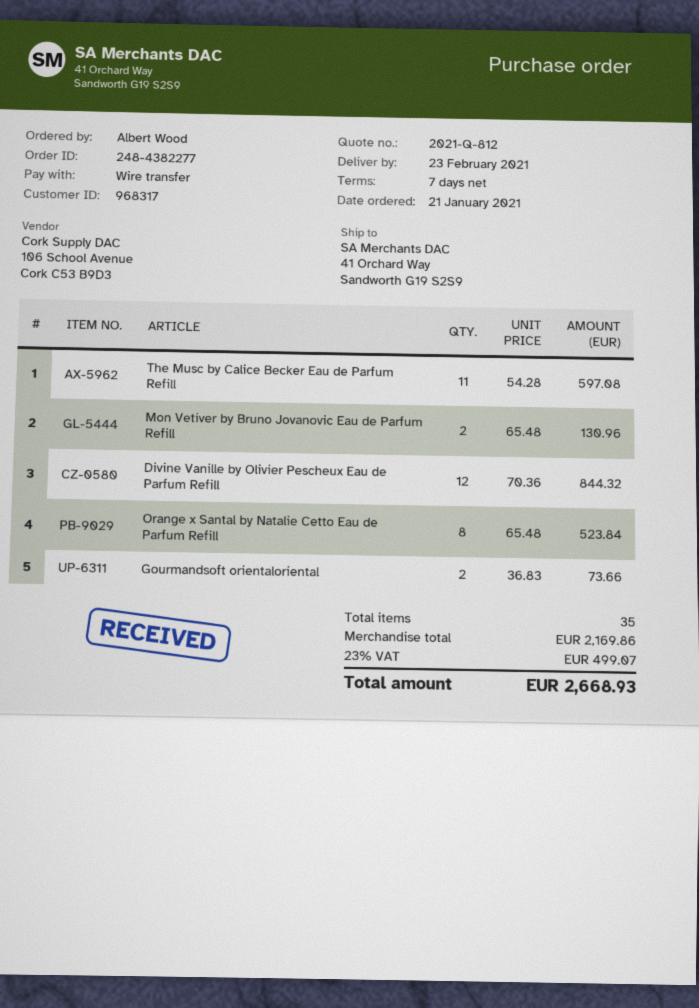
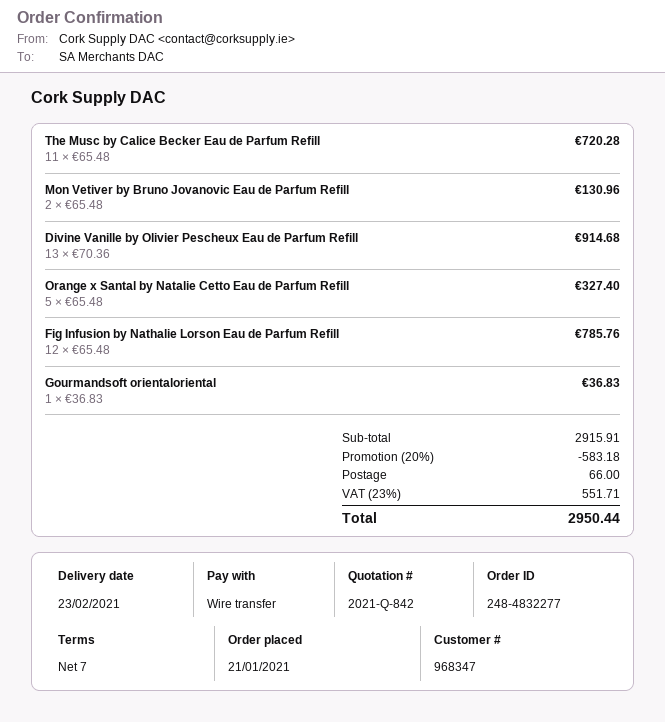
quote number: 2021-Q-812 -> 2021-Q-842
order number: 248-4382277 -> 248-4832277
customer number: 968317 -> 968347
The Musc by Calice Becker Eau de Parfum Refill: 11 x 54.28 = 597.08 -> 11 x 65.48 = 720.28
Divine Vanille by Olivier Pescheux Eau de Parfum Refill: 12 x 70.36 = 844.32 -> 13 x 70.36 = 914.68
Orange x Santal by Natalie Cetto Eau de Parfum Refill: 8 x 65.48 = 523.84 -> 5 x 65.48 = 327.40
Gourmandsoft orientaloriental: 2 x 36.83 = 73.66 -> 1 x 36.83 = 36.83
Fig Infusion by Nathalie Lorson Eau de Parfum Refill: none -> 12 x 65.48 = 785.76
subtotal: 2169.86 -> 2915.91
discount: none -> 20% = 583.18
shipping: none -> 66.00
tax: 23% = 499.07 -> 23% = 551.71
total: 2668.93 -> 2950.44

